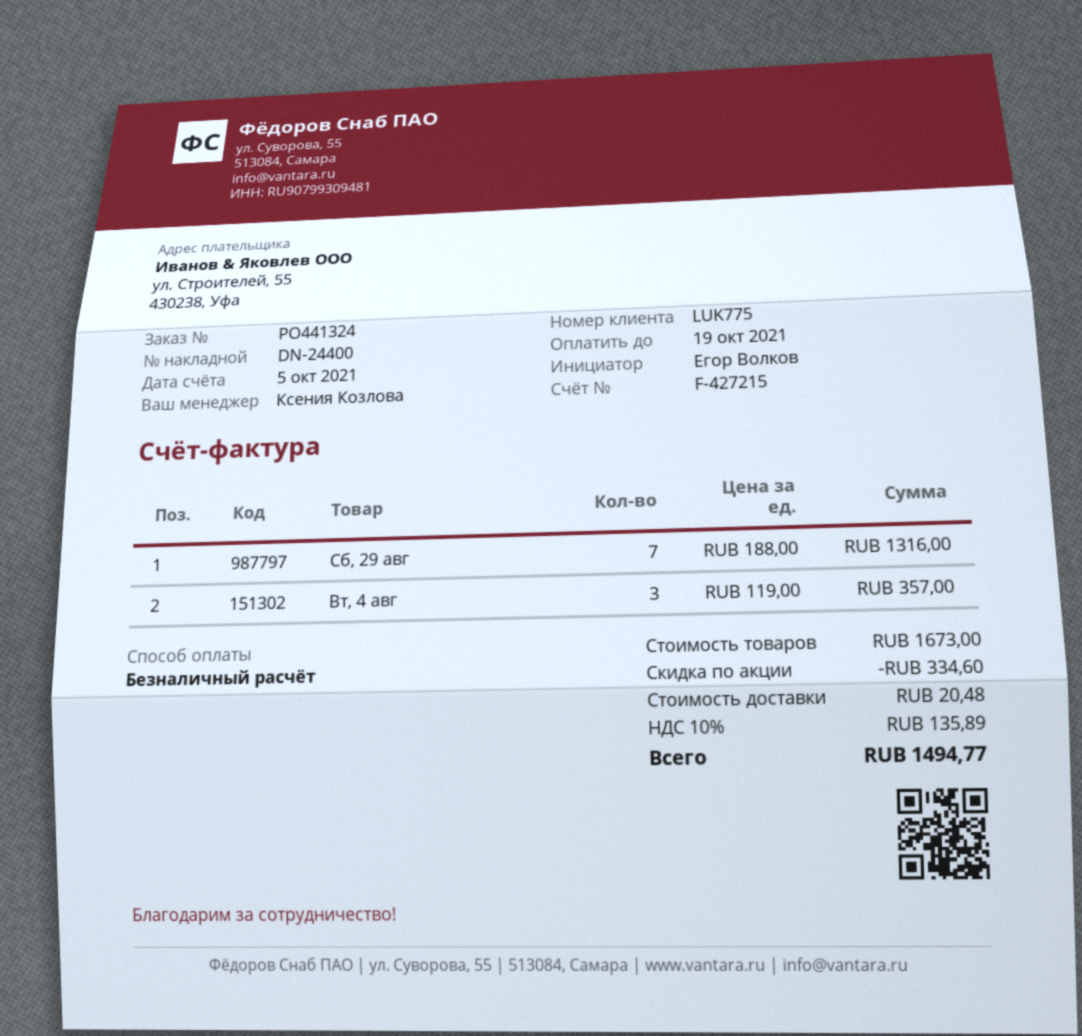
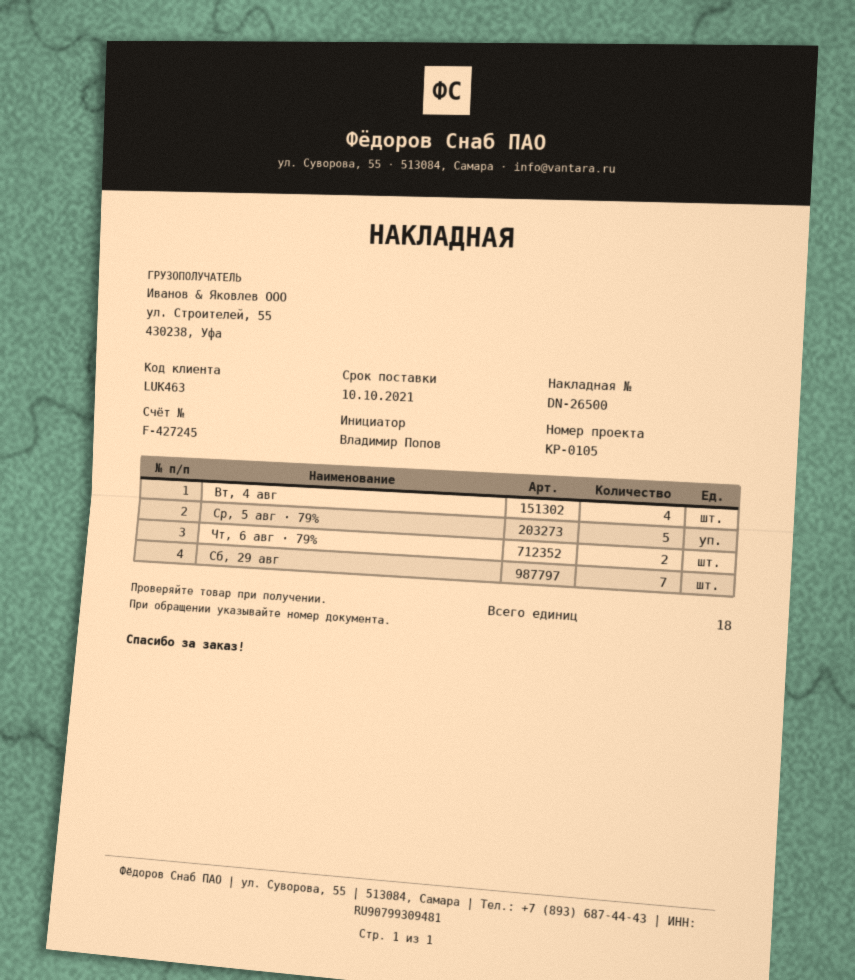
delivery note number: DN-24400 -> DN-26500
invoice number: F-427215 -> F-427245
customer number: LUK775 -> LUK463
ordered by: Егор Волков -> Владимир Попов
Вт, 4 авг: 3 -> 4
Ср, 5 авг · 79%: none -> 5
Чт, 6 авг · 79%: none -> 2

